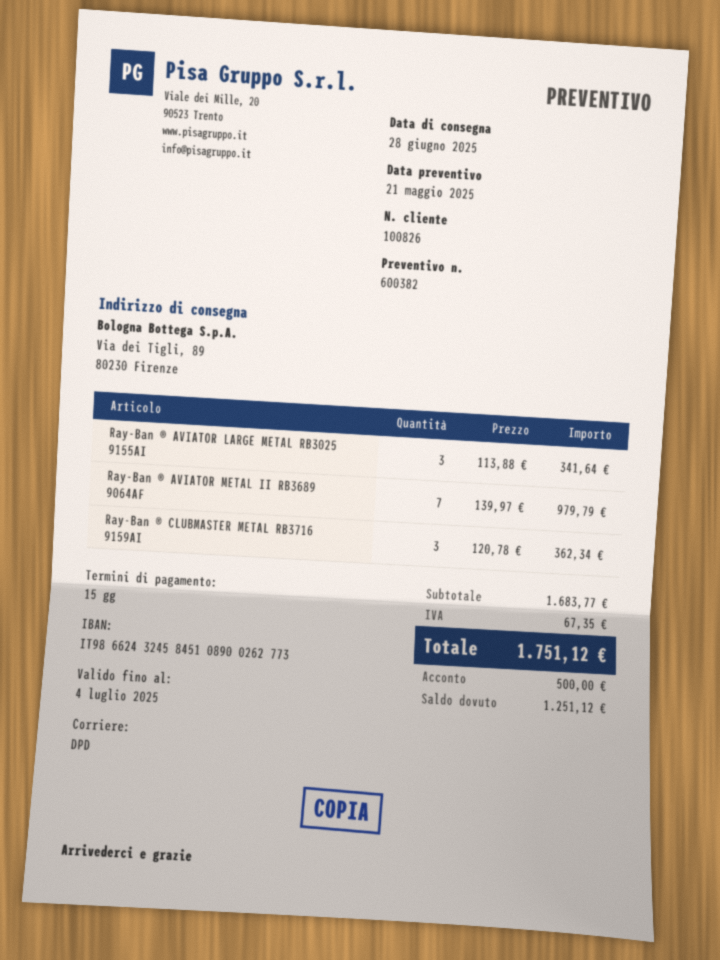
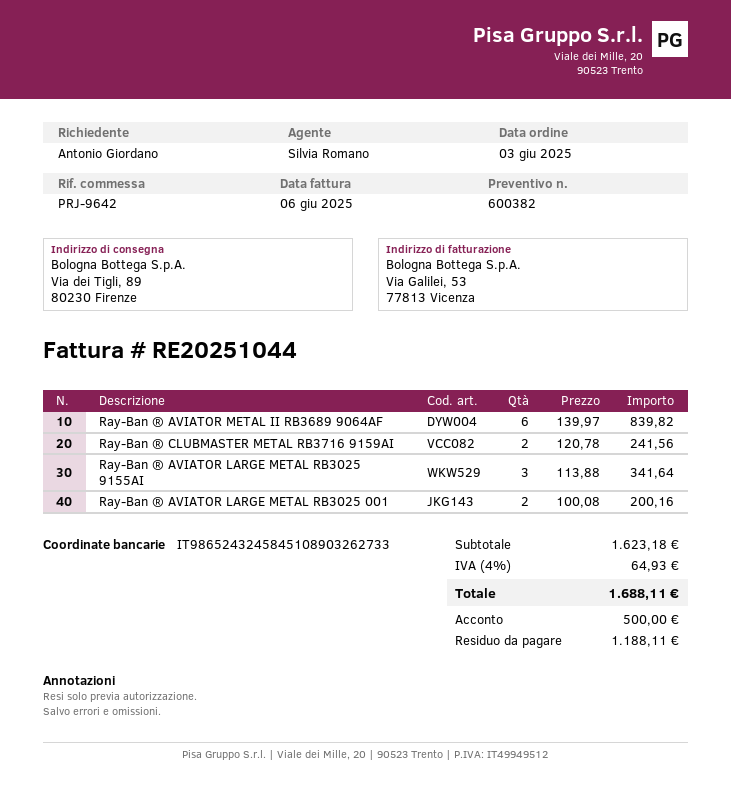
bank account: IT9866243245845108900262773 -> IT9865243245845108903262733
Ray-Ban ® AVIATOR METAL II RB3689 9064AF: 7 x 139.97 = 979.79 -> 6 x 139.97 = 839.82
Ray-Ban ® CLUBMASTER METAL RB3716 9159AI: 3 x 120.78 = 362.34 -> 2 x 120.78 = 241.56
Ray-Ban ® AVIATOR LARGE METAL RB3025 001: none -> 2 x 100.08 = 200.16
subtotal: 1683.77 -> 1623.18
tax: 67.35 -> 64.93
total: 1751.12 -> 1688.11
balance: 1251.12 -> 1188.11

